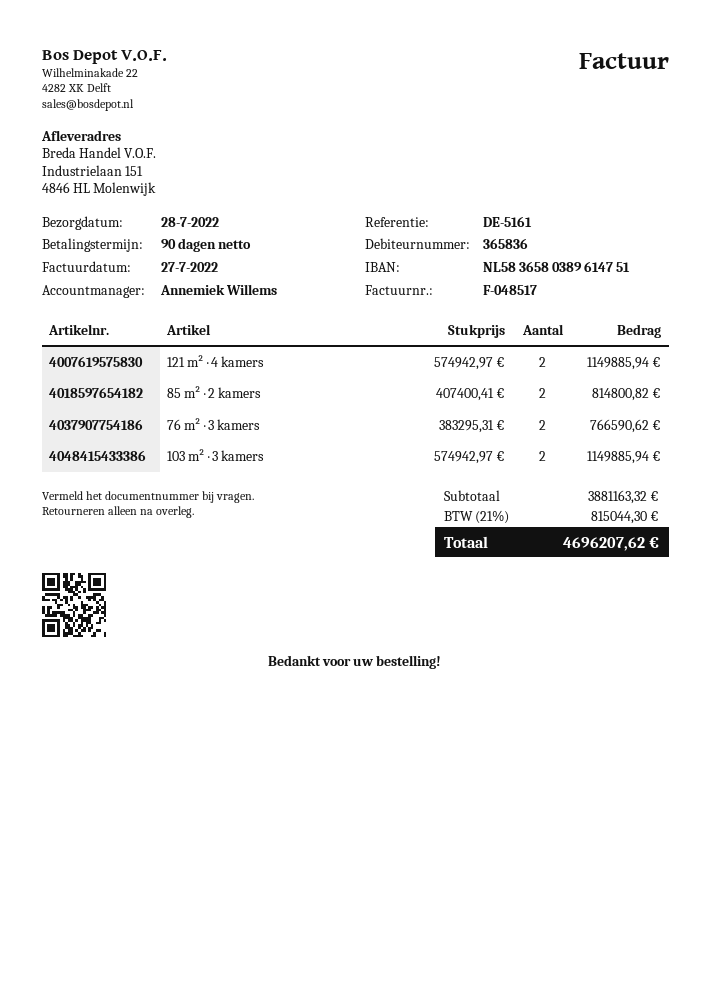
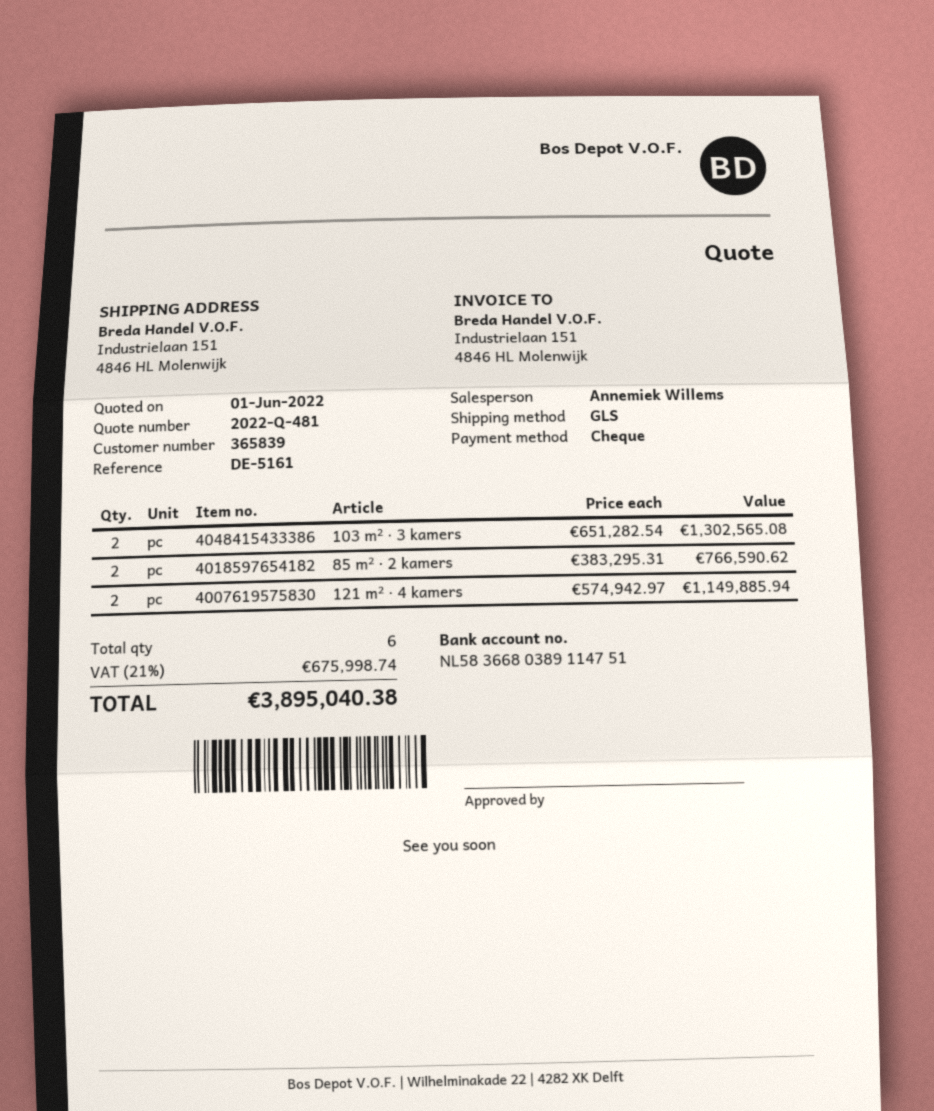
customer number: 365836 -> 365839
bank account: NL5836580389614751 -> NL5836680389114751
85 m² · 2 kamers: 2 x 407400.41 = 814800.82 -> 2 x 383295.31 = 766590.62
76 m² · 3 kamers: 2 x 383295.31 = 766590.62 -> none
103 m² · 3 kamers: 2 x 574942.97 = 1149885.94 -> 2 x 651282.54 = 1302565.08
tax: 21% = 815044.30 -> 21% = 675998.74
total: 4696207.62 -> 3895040.38

